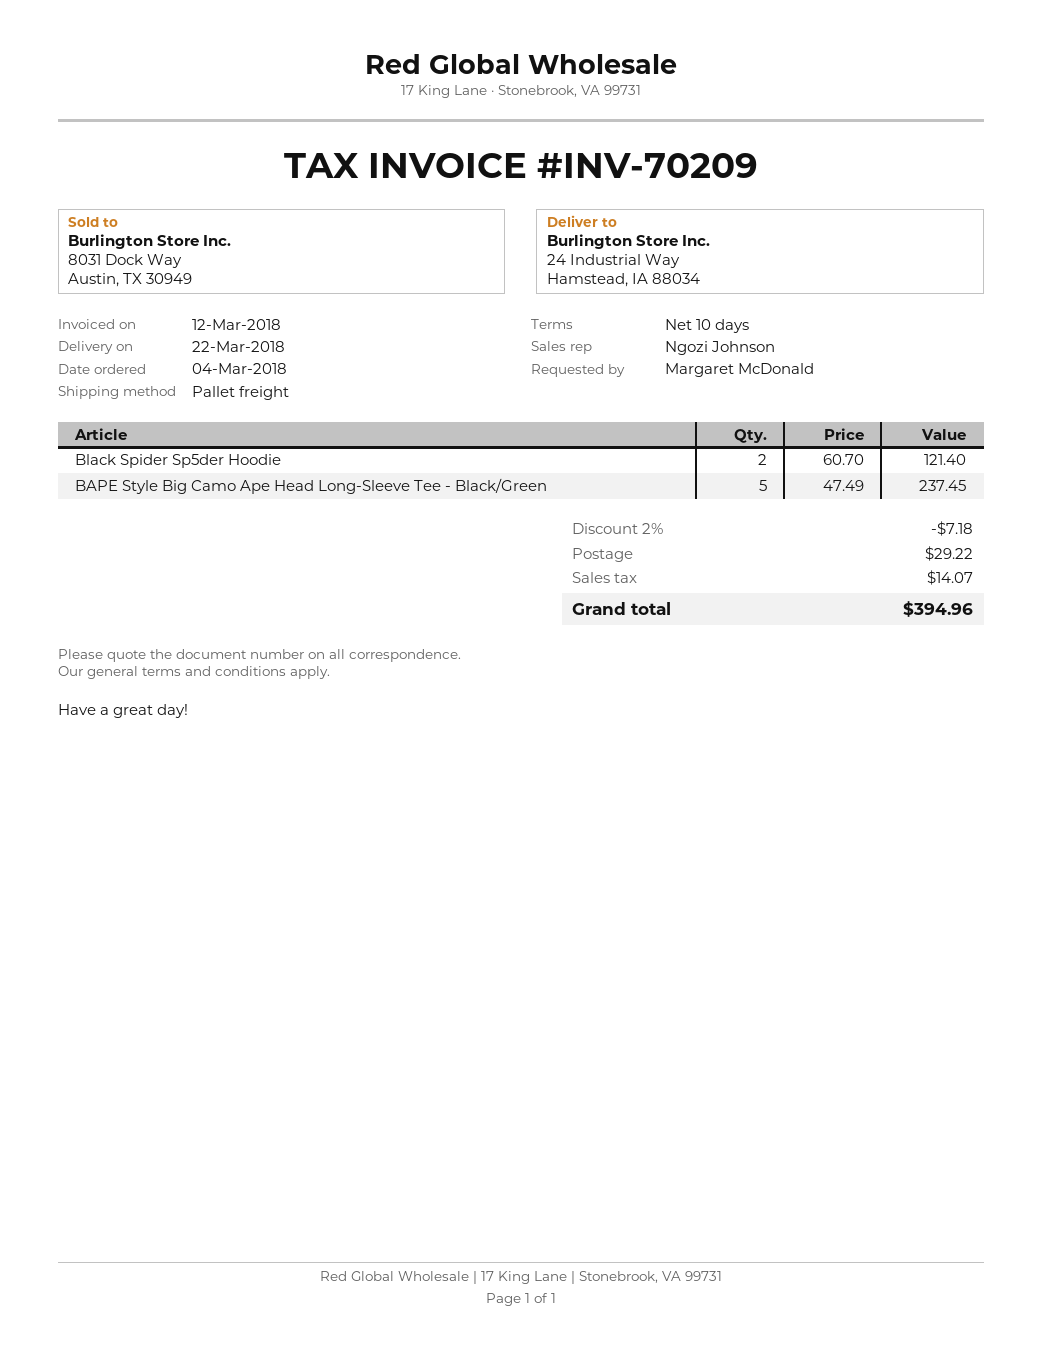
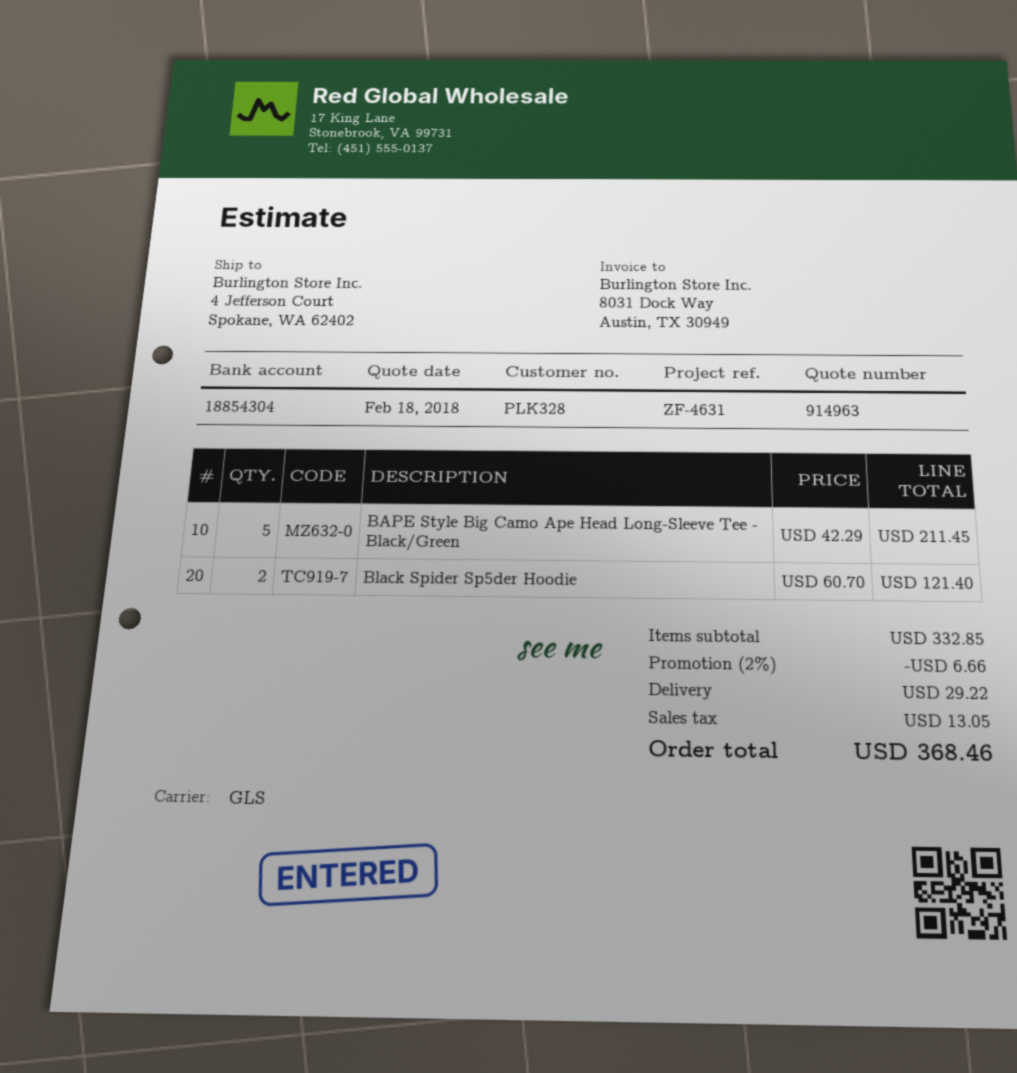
shipping method: pallet freight -> GLS
ship to: 24 Industrial Way, Hamstead, IA 88034 -> 4 Jefferson Court, Spokane, WA 62402
BAPE Style Big Camo Ape Head Long-Sleeve Tee - Black/Green: 5 x 47.49 = 237.45 -> 5 x 42.29 = 211.45
discount: 2% = 7.18 -> 2% = 6.66
tax: 14.07 -> 13.05
total: 394.96 -> 368.46

